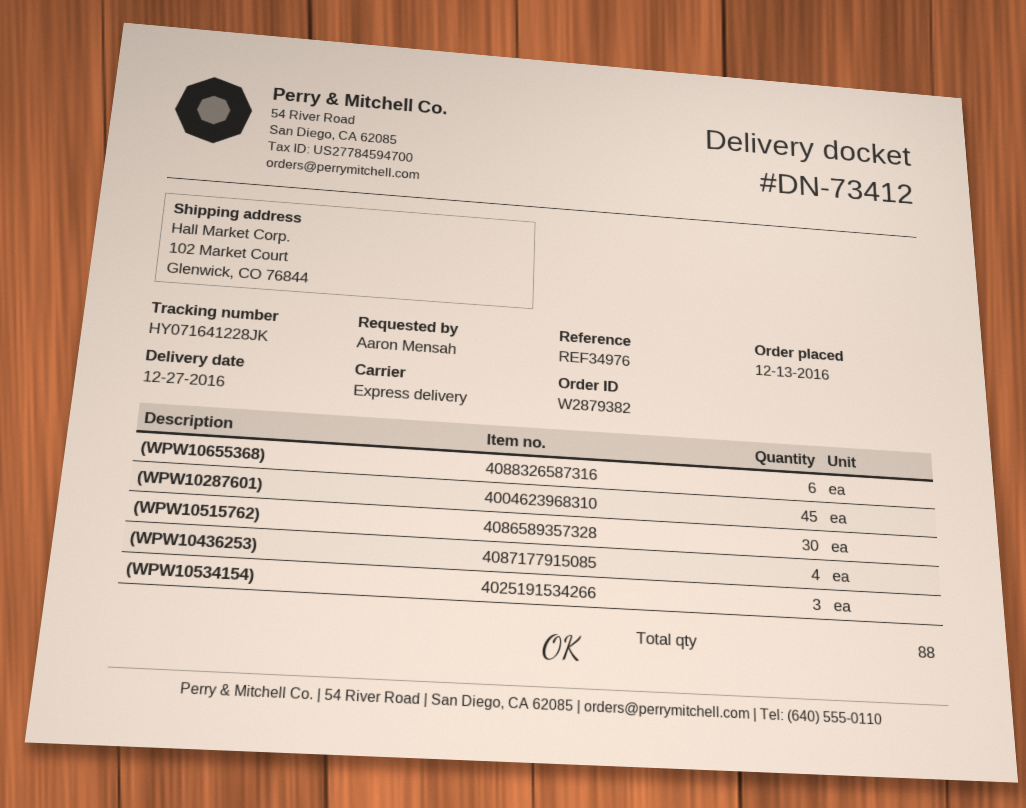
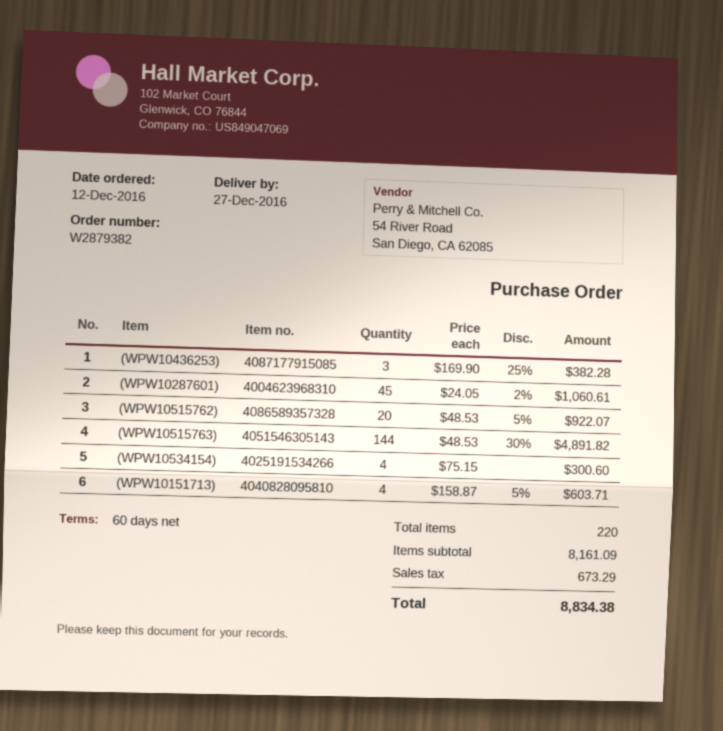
order date: 2016-12-13 -> 2016-12-12
(WPW10655368): 6 -> none
(WPW10515762): 30 -> 20
(WPW10436253): 4 -> 3
(WPW10534154): 3 -> 4
(WPW10515763): none -> 144
(WPW10151713): none -> 4
total quantity: 88 -> 220

